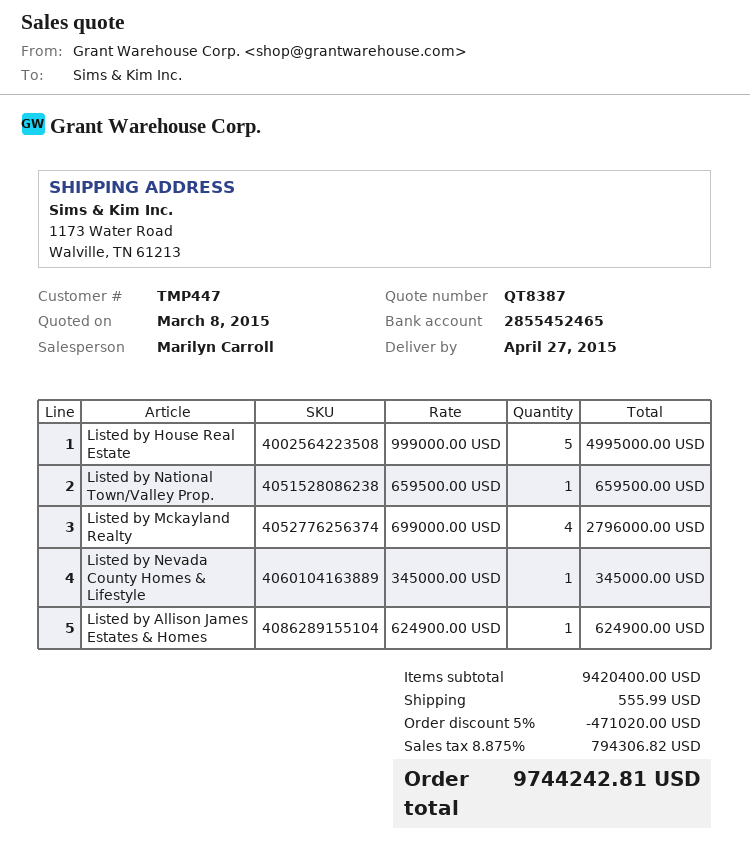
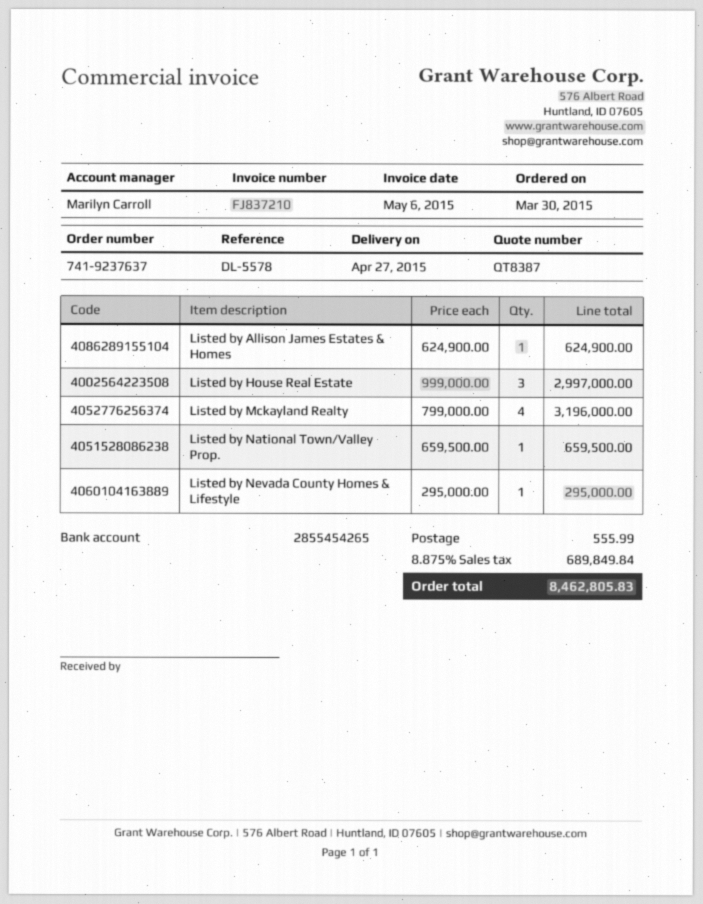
bank account: 2855452465 -> 2855454265
Listed by House Real Estate: 5 x 999000.00 = 4995000.00 -> 3 x 999000.00 = 2997000.00
Listed by Mckayland Realty: 4 x 699000.00 = 2796000.00 -> 4 x 799000.00 = 3196000.00
Listed by Nevada County Homes & Lifestyle: 1 x 345000.00 = 345000.00 -> 1 x 295000.00 = 295000.00
discount: 5% = 471020.00 -> none
tax: 8.875% = 794306.82 -> 8.875% = 689849.84
total: 9744242.81 -> 8462805.83

